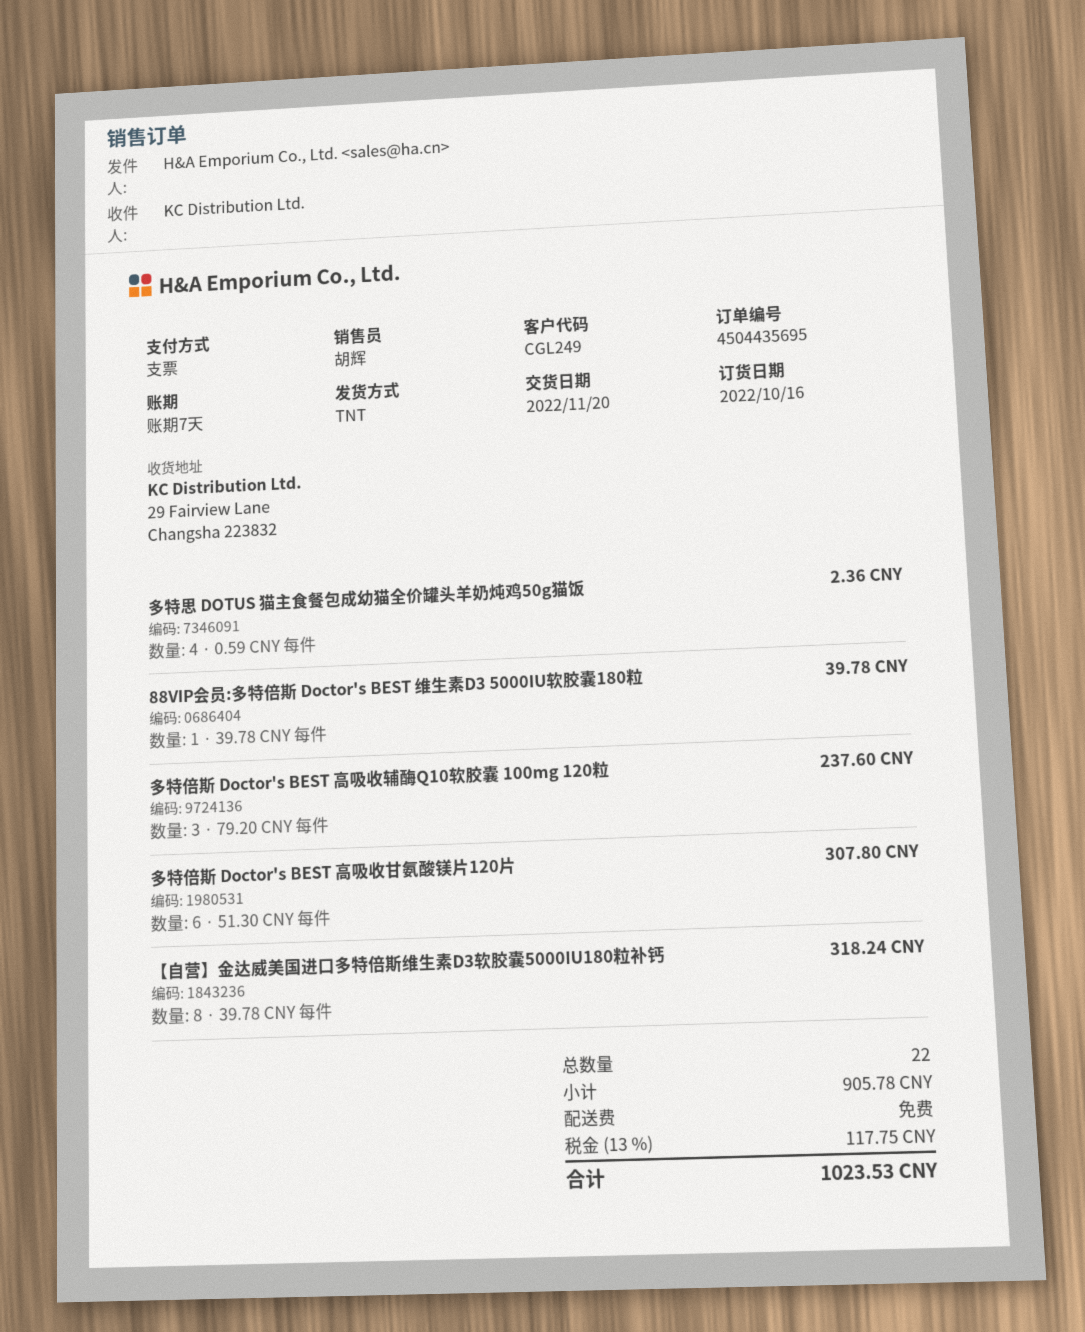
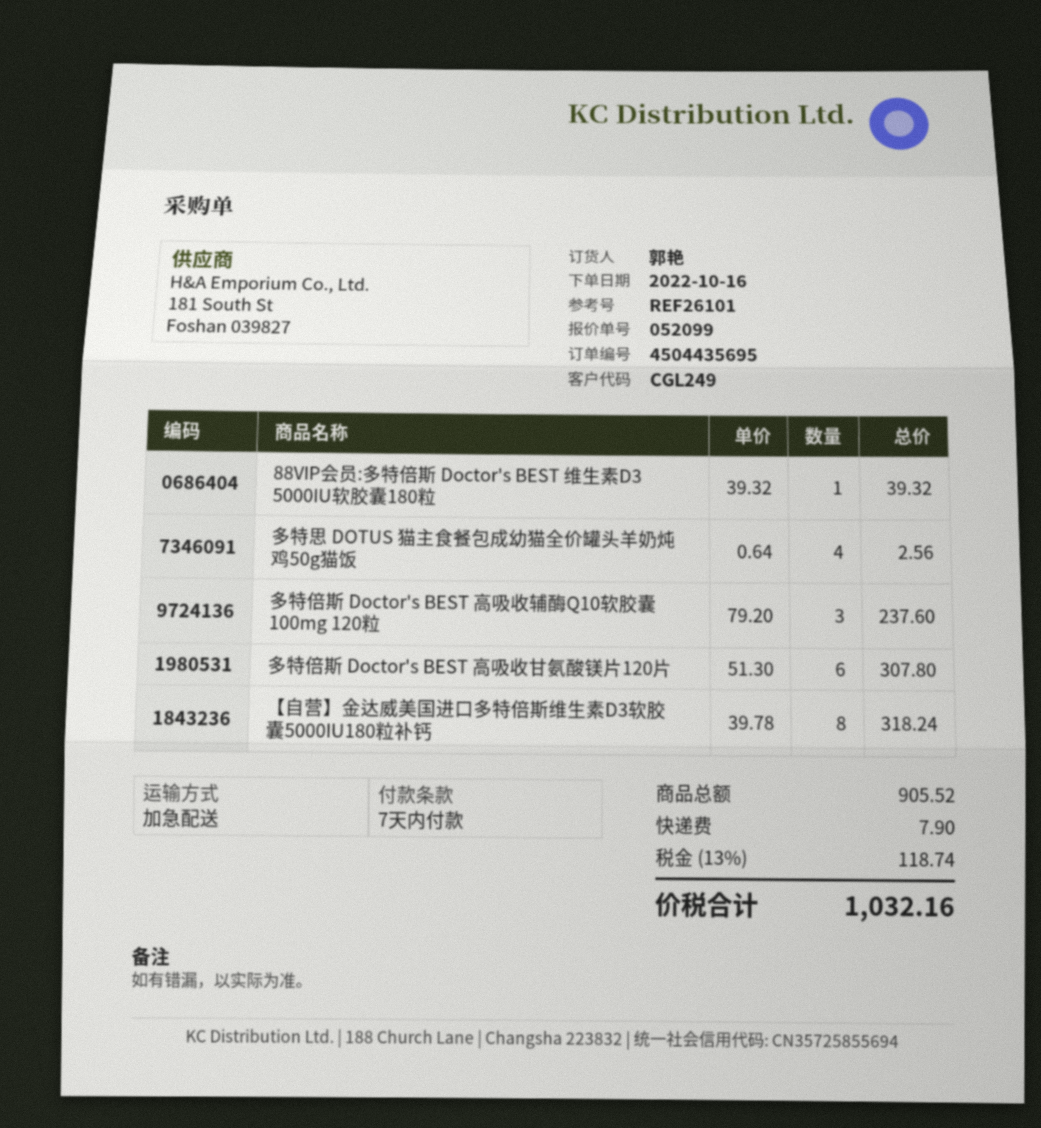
shipping method: TNT -> express
多特思 DOTUS 猫主食餐包成幼猫全价罐头羊奶炖鸡50g猫饭: 4 x 0.59 = 2.36 -> 4 x 0.64 = 2.56
88VIP会员:多特倍斯 Doctor's BEST 维生素D3 5000IU软胶囊180粒: 1 x 39.78 = 39.78 -> 1 x 39.32 = 39.32
subtotal: 905.78 -> 905.52
shipping: 0.00 -> 7.90
tax: 13% = 117.75 -> 13% = 118.74
total: 1023.53 -> 1032.16

